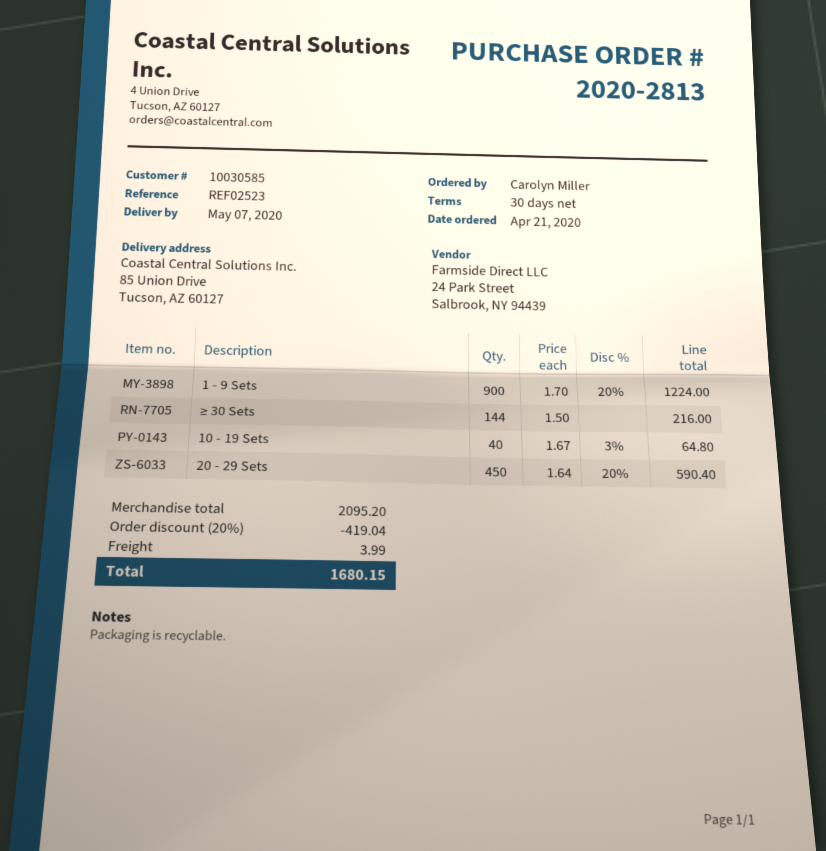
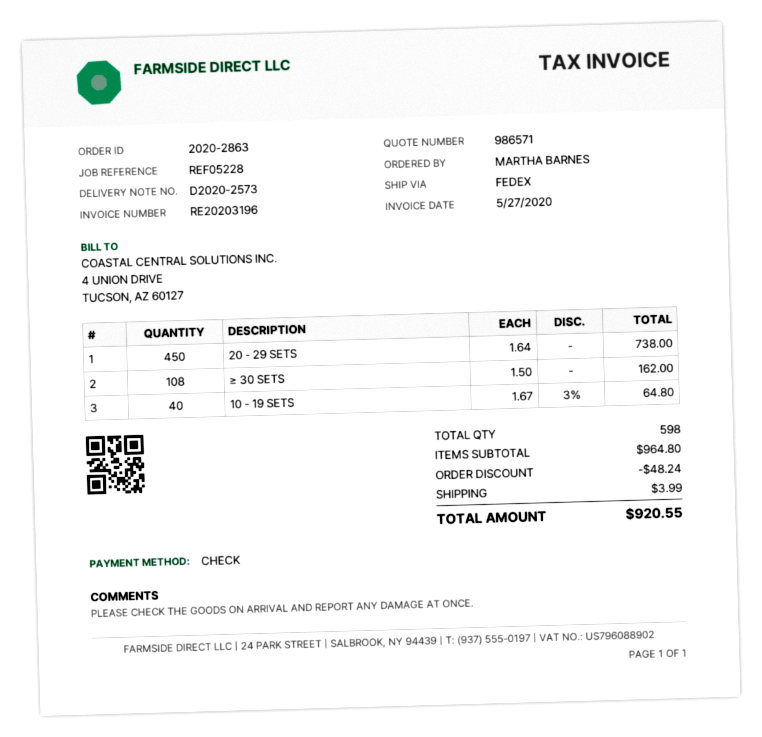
order number: 2020-2813 -> 2020-2863
reference: REF02523 -> REF05228
ordered by: Carolyn Miller -> MARTHA BARNES
1 - 9 Sets: 900 x 1.70 - 20% = 1224.00 -> none
≥ 30 Sets: 144 x 1.50 = 216.00 -> 108 x 1.50 = 162.00
20 - 29 Sets: 450 x 1.64 - 20% = 590.40 -> 450 x 1.64 = 738.00
subtotal: 2095.20 -> 964.80
discount: 419.04 -> 48.24
total: 1680.15 -> 920.55

